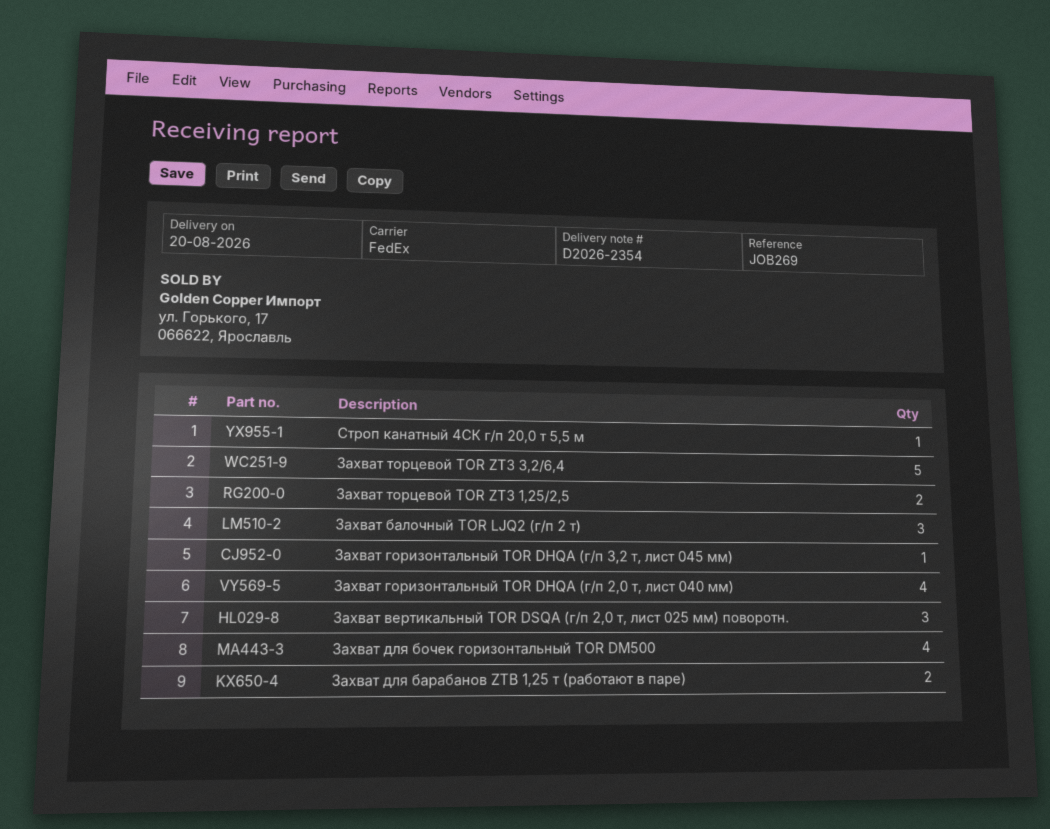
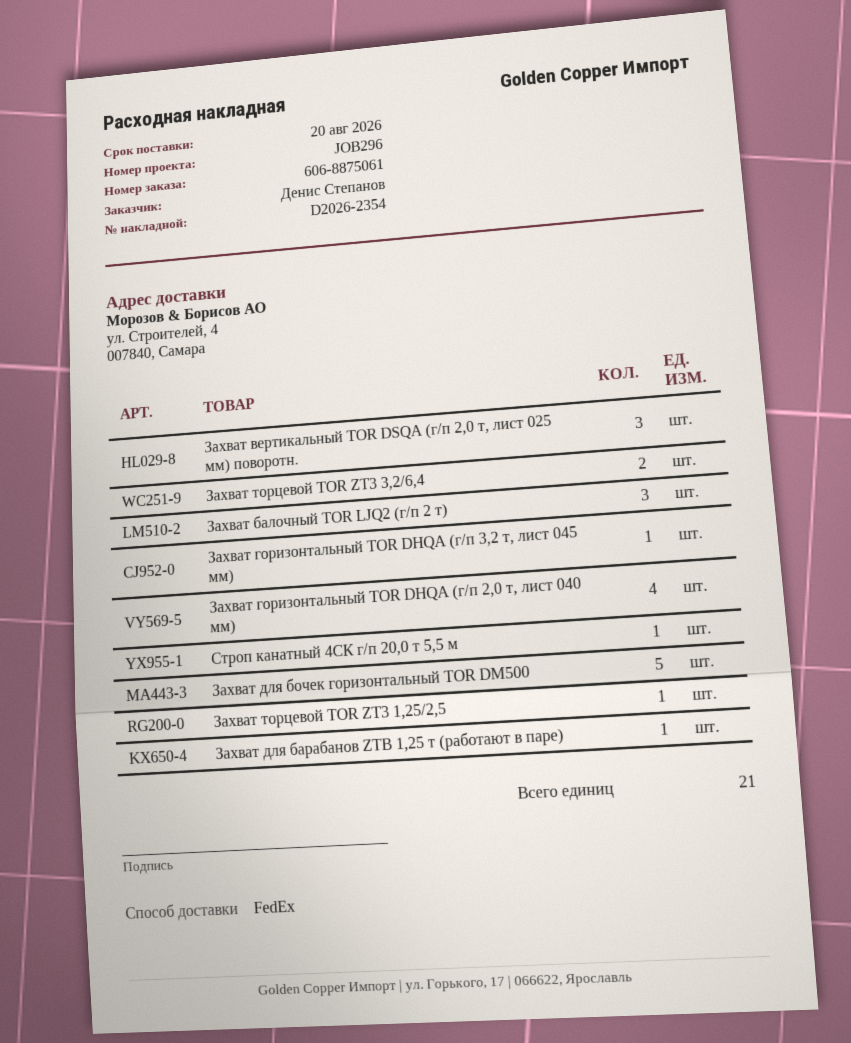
reference: JOB269 -> JOB296
Захват торцевой TOR ZT3 3,2/6,4: 5 -> 2
Захват торцевой TOR ZT3 1,25/2,5: 2 -> 1
Захват для бочек горизонтальный TOR DM500: 4 -> 5
Захват для барабанов ZTB 1,25 т (работают в паре): 2 -> 1

